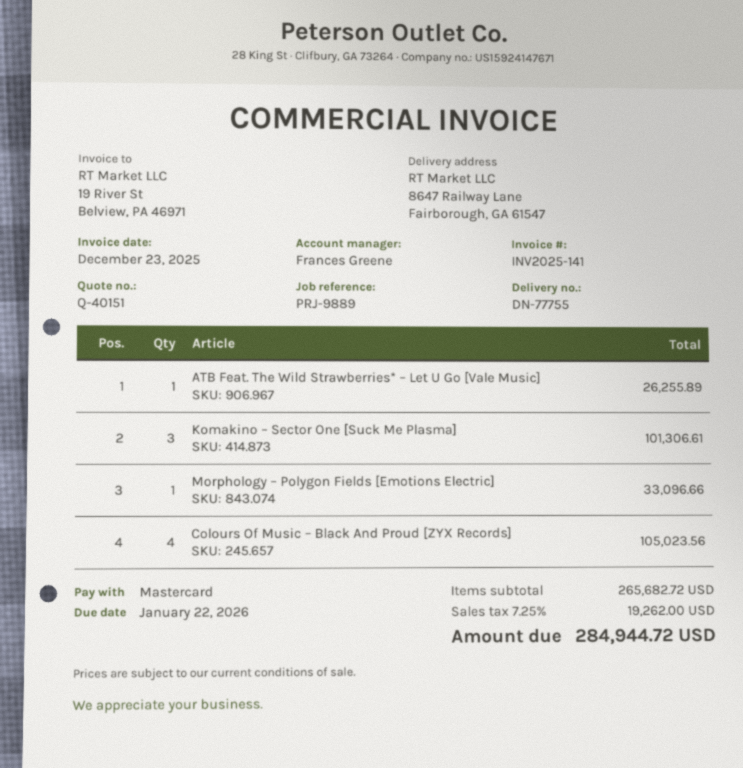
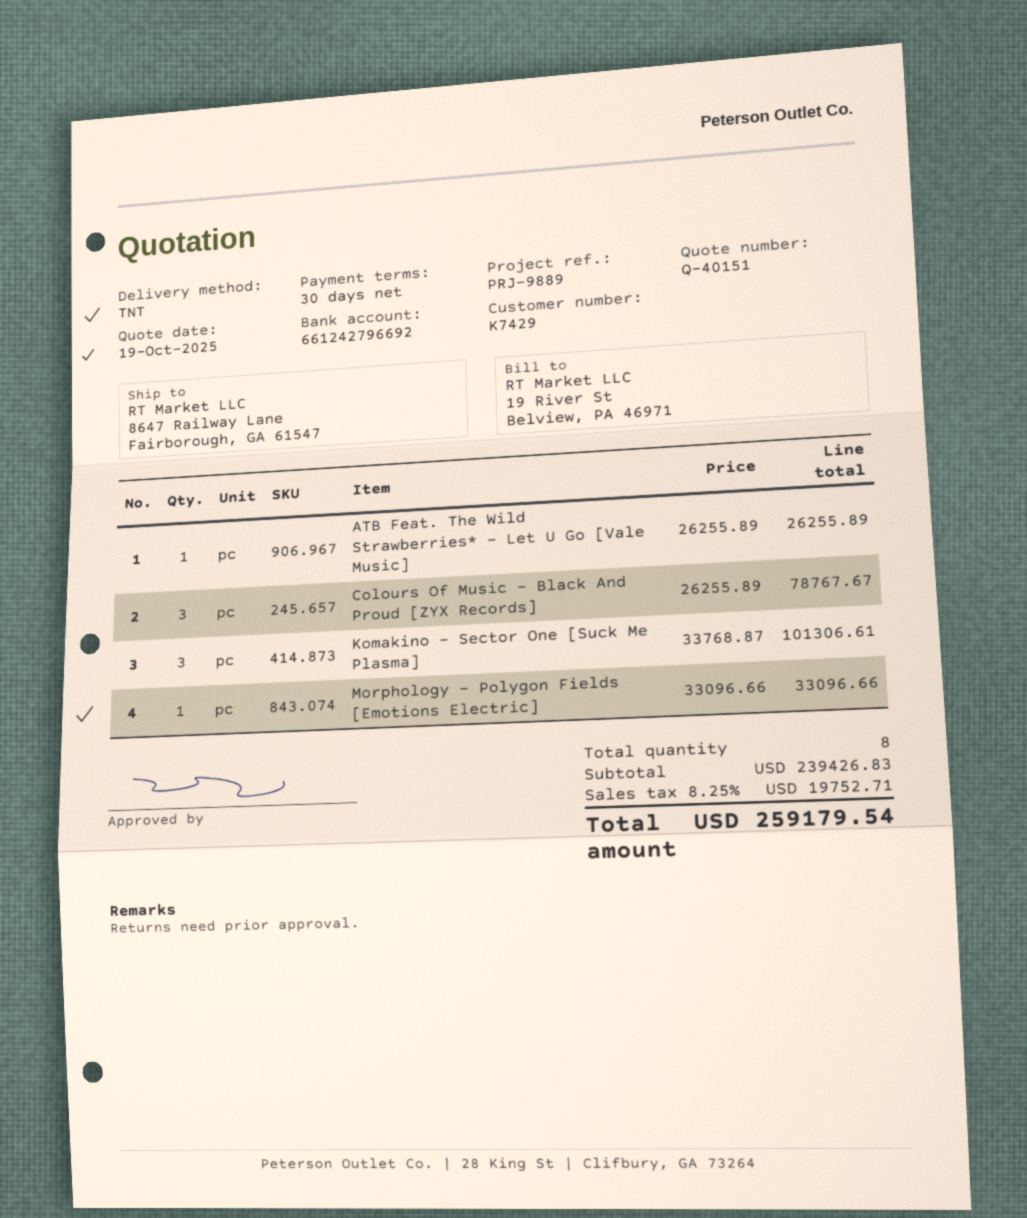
Colours Of Music – Black And Proud [ZYX Records]: 4 for 105023.56 -> 3 for 78767.67
subtotal: 265682.72 -> 239426.83
tax: 7.25% = 19262.00 -> 8.25% = 19752.71
total: 284944.72 -> 259179.54

